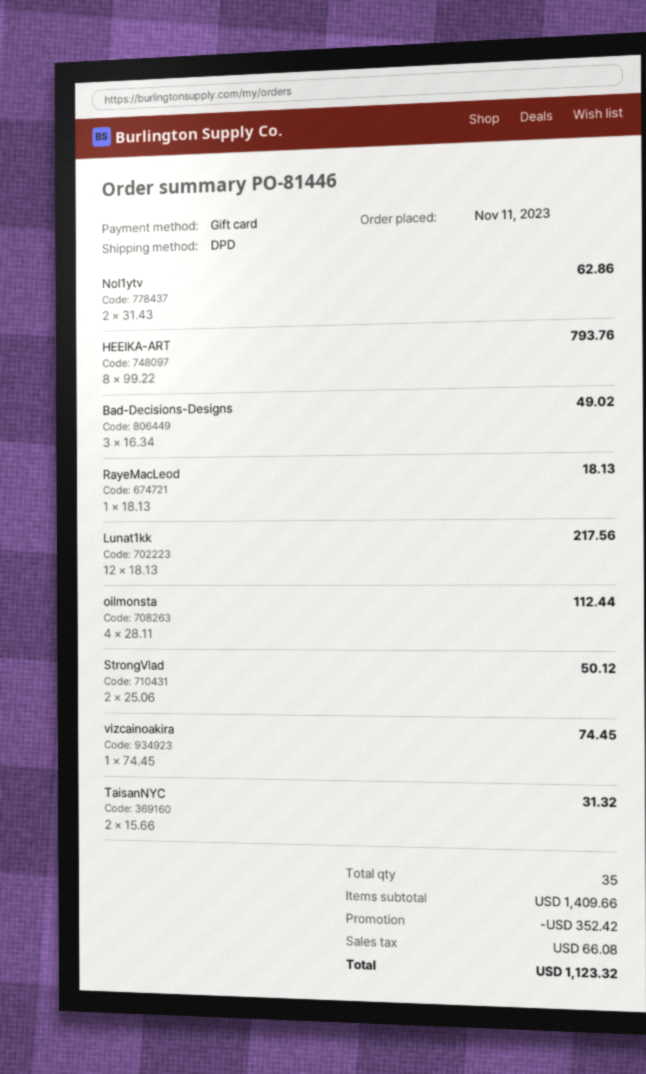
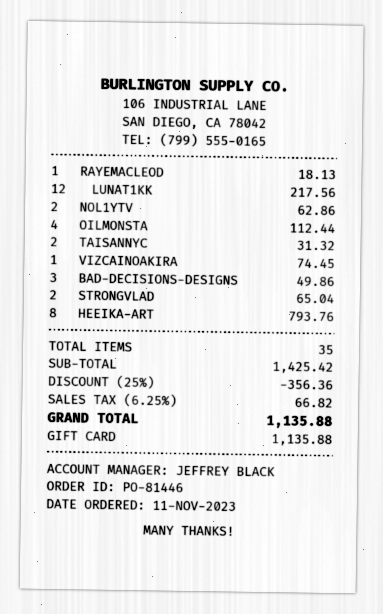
Bad-Decisions-Designs: 3 for 49.02 -> 3 for 49.86
StrongVlad: 2 for 50.12 -> 2 for 65.04
subtotal: 1409.66 -> 1425.42
discount: 352.42 -> 356.36
tax: 66.08 -> 66.82
total: 1123.32 -> 1135.88

